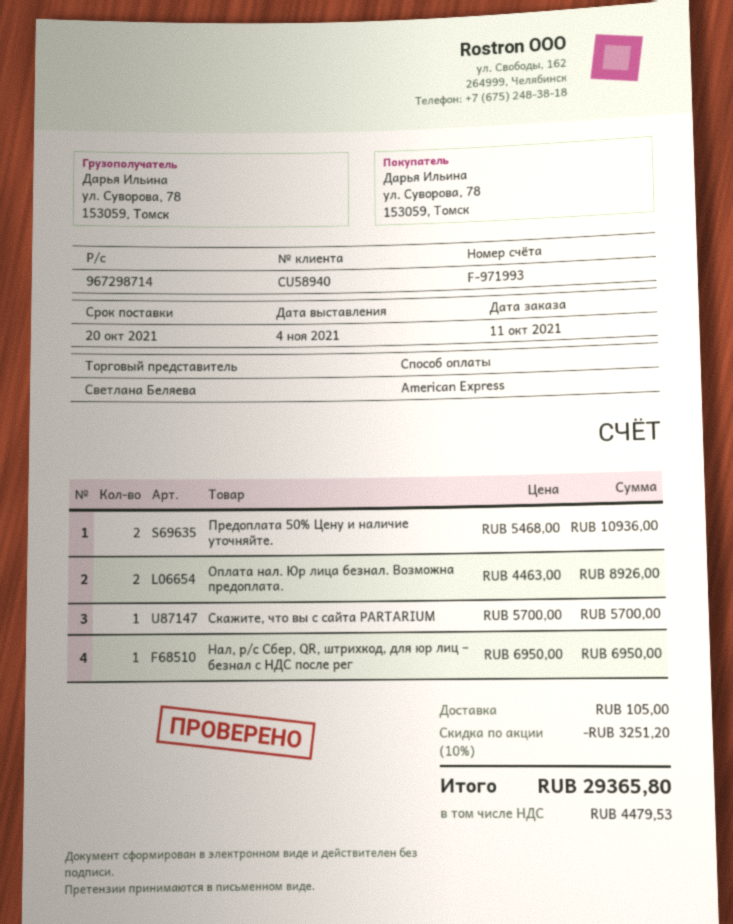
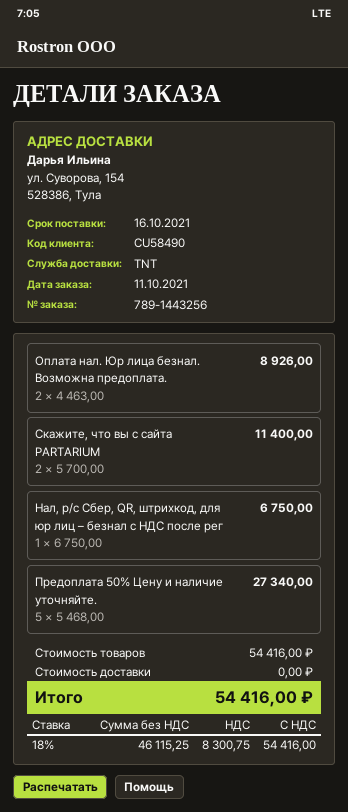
delivery date: 2021-10-20 -> 2021-10-16
customer number: CU58940 -> CU58490
ship to: ул. Суворова, 78, 153059, Томск -> ул. Суворова, 154, 528386, Тула
Предоплата 50% Цену и наличие уточняйте.: 2 x 5468.00 = 10936.00 -> 5 x 5468.00 = 27340.00
Скажите, что вы с сайта PARTARIUM: 1 x 5700.00 = 5700.00 -> 2 x 5700.00 = 11400.00
Нал, р/с Сбер, QR, штрихкод, для юр лиц – безнал с НДС после рег: 1 x 6950.00 = 6950.00 -> 1 x 6750.00 = 6750.00
discount: 10% = 3251.20 -> none
shipping: 105.00 -> 0.00
tax: 4479.53 -> 8300.75
total: 29365.80 -> 54416.00

